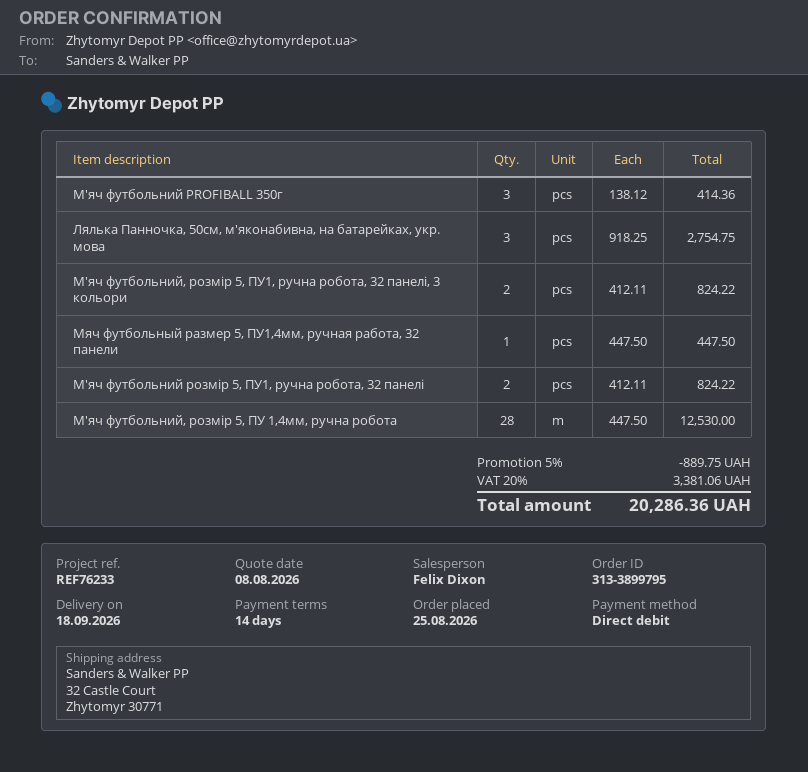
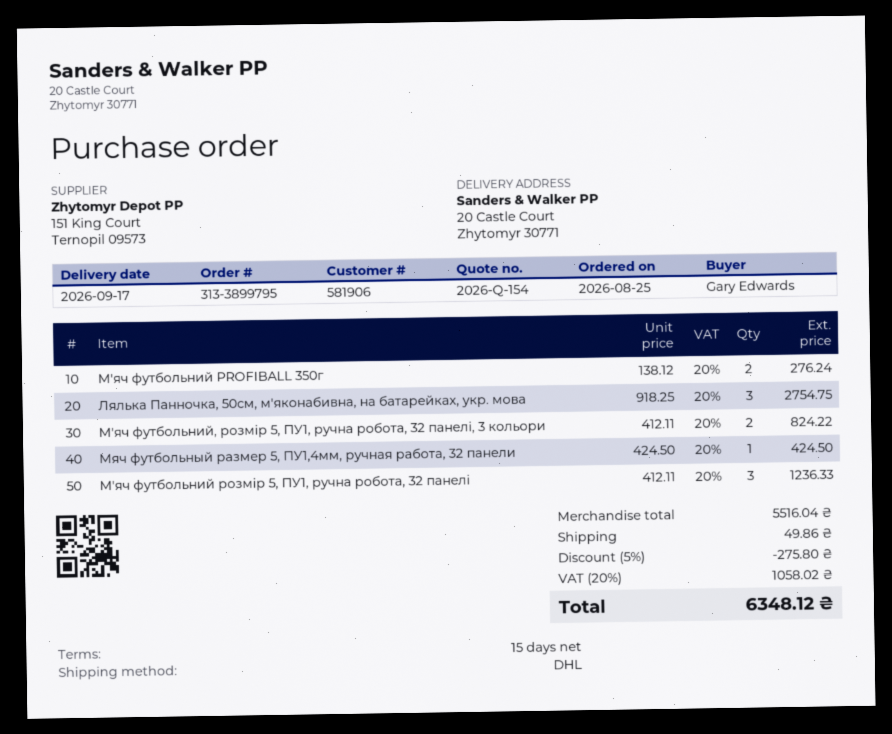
delivery date: 2026-09-18 -> 2026-09-17
payment terms: 14 days -> 15 days
ship to: 32 Castle Court, Zhytomyr 30771 -> 20 Castle Court, Zhytomyr 30771
М'яч футбольний PROFIBALL 350г: 3 x 138.12 = 414.36 -> 2 x 138.12 = 276.24
Мяч футбольный размер 5, ПУ1,4мм, ручная работа, 32 панели: 1 x 447.50 = 447.50 -> 1 x 424.50 = 424.50
М'яч футбольний розмір 5, ПУ1, ручна робота, 32 панелі: 2 x 412.11 = 824.22 -> 3 x 412.11 = 1236.33
М'яч футбольний, розмір 5, ПУ 1,4мм, ручна робота: 28 x 447.50 = 12530.00 -> none
discount: 5% = 889.75 -> 5% = 275.80
shipping: none -> 49.86
tax: 20% = 3381.06 -> 20% = 1058.02
total: 20286.36 -> 6348.12

